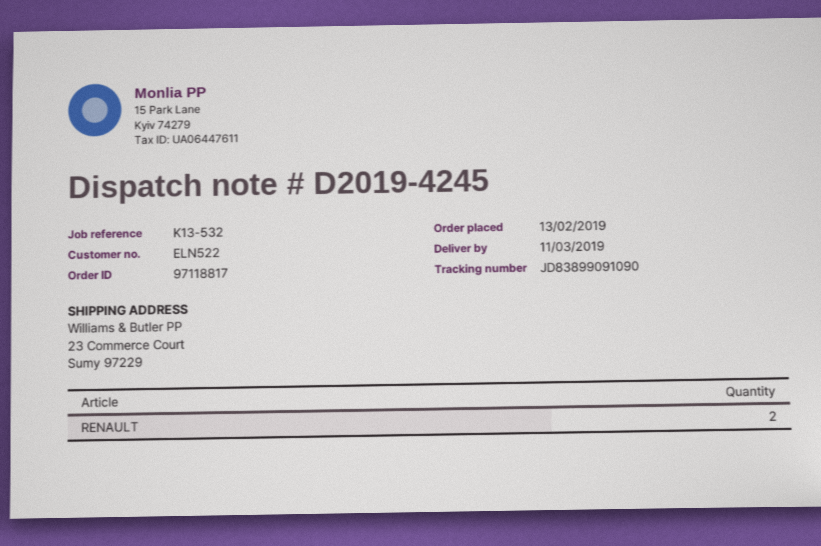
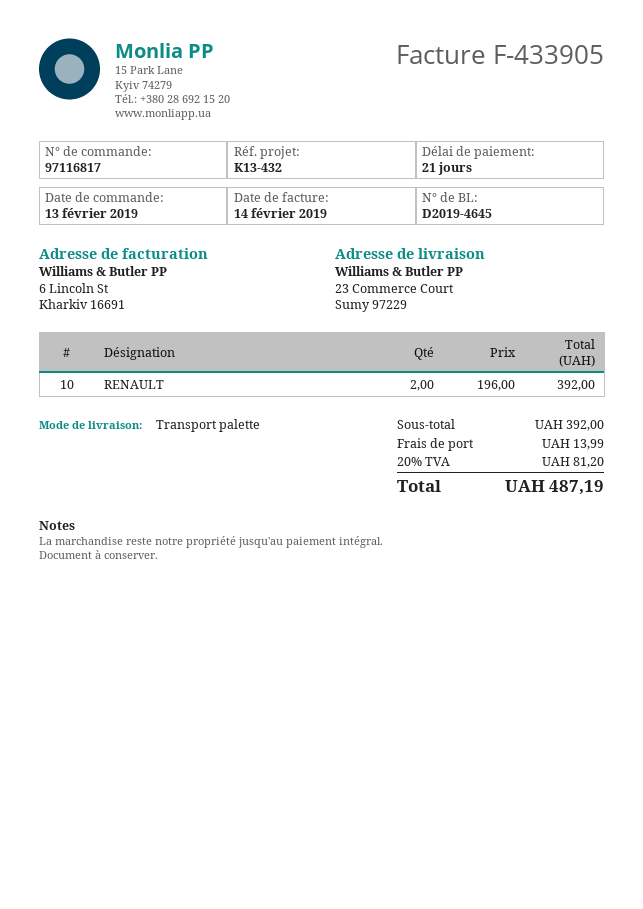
order number: 97118817 -> 97116817
delivery note number: D2019-4245 -> D2019-4645
reference: K13-532 -> K13-432

